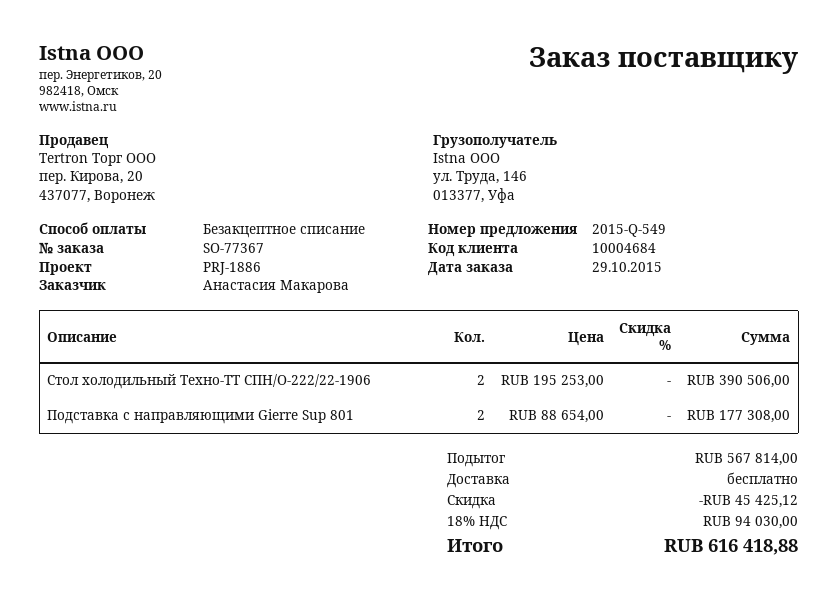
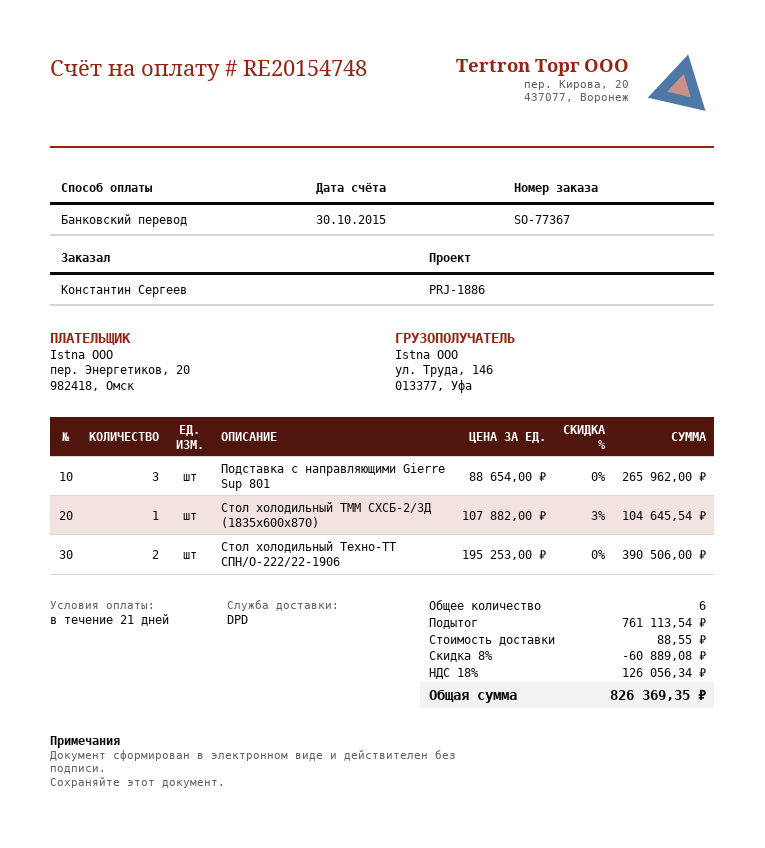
ordered by: Анастасия Макарова -> Константин Сергеев
payment method: direct debit -> bank transfer
Подставка с направляющими Gierre Sup 801: 2 x 88654.00 = 177308.00 -> 3 x 88654.00 = 265962.00
Стол холодильный ТММ СХСБ-2/3Д (1835х600х870): none -> 1 x 107882.00 - 3% = 104645.54
subtotal: 567814.00 -> 761113.54
discount: 45425.12 -> 60889.08
shipping: 0.00 -> 88.55
tax: 18% = 94030.00 -> 18% = 126056.34
total: 616418.88 -> 826369.35

